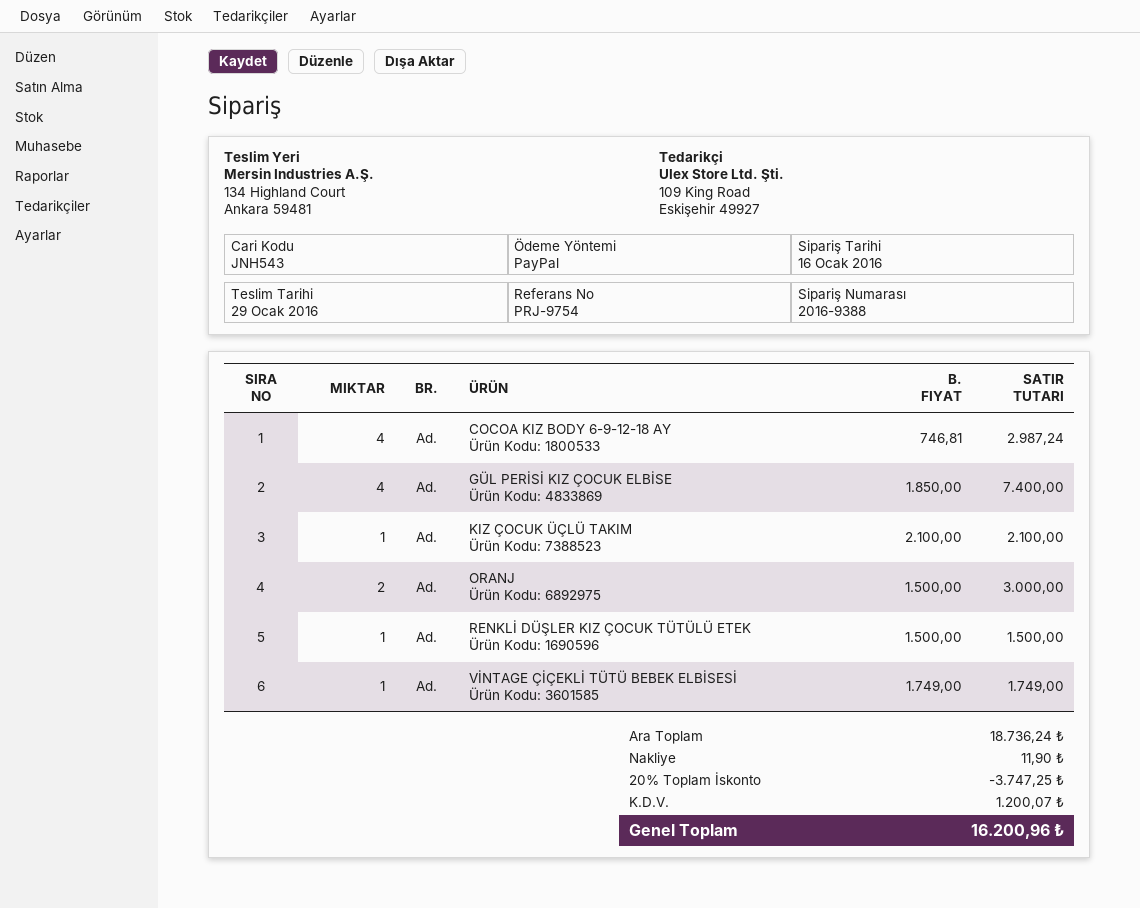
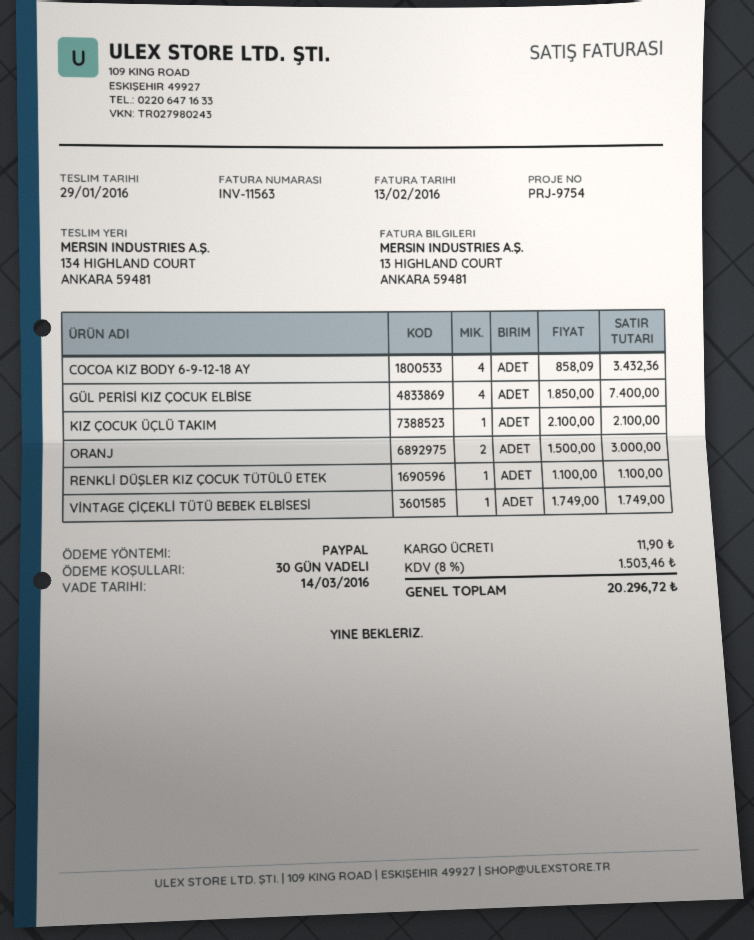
COCOA KIZ BODY 6-9-12-18 AY: 4 x 746.81 = 2987.24 -> 4 x 858.09 = 3432.36
RENKLİ DÜŞLER KIZ ÇOCUK TÜTÜLÜ ETEK: 1 x 1500.00 = 1500.00 -> 1 x 1100.00 = 1100.00
discount: 20% = 3747.25 -> none
tax: 1200.07 -> 1503.46
total: 16200.96 -> 20296.72

